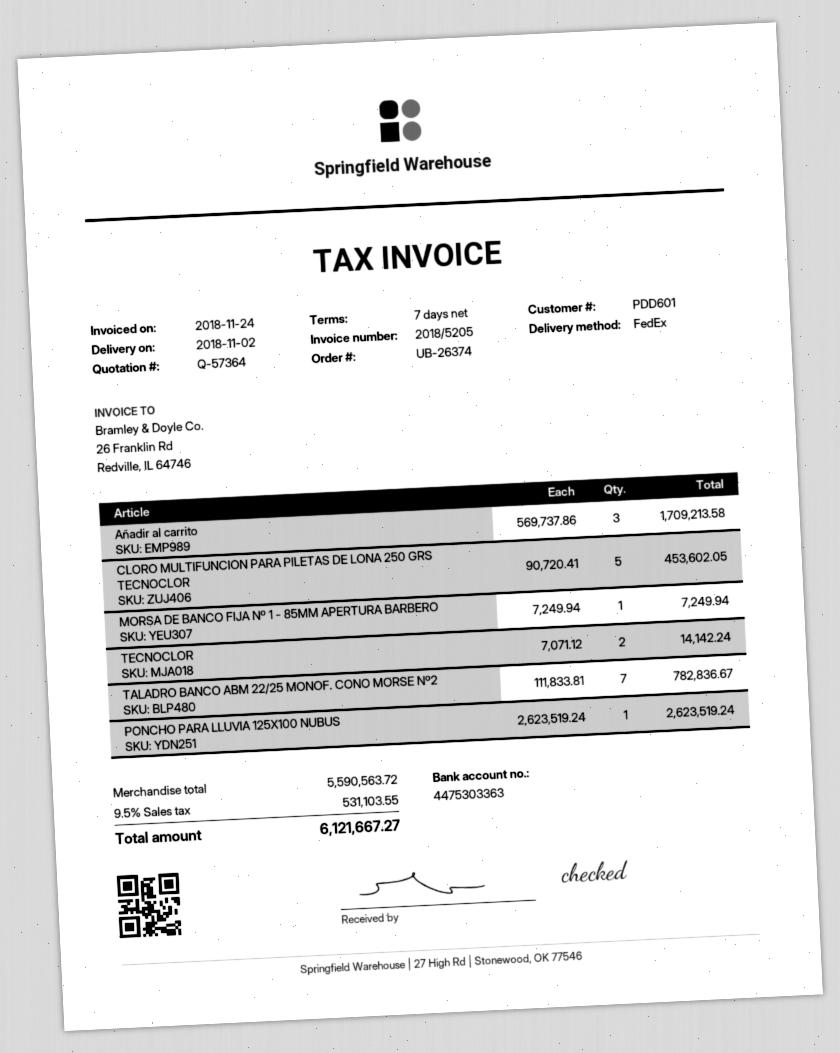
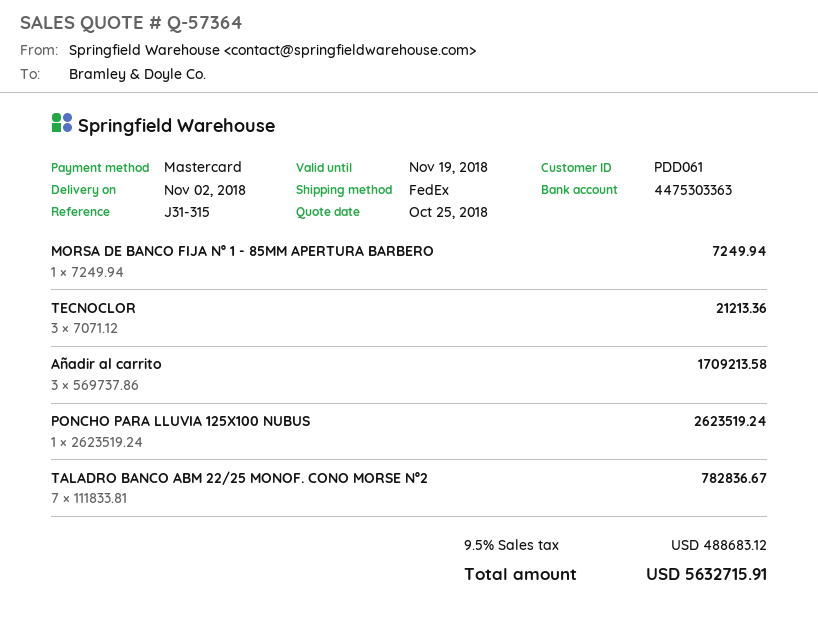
customer number: PDD601 -> PDD061
CLORO MULTIFUNCION PARA PILETAS DE LONA 250 GRS TECNOCLOR: 5 x 90720.41 = 453602.05 -> none
TECNOCLOR: 2 x 7071.12 = 14142.24 -> 3 x 7071.12 = 21213.36
tax: 9.5% = 531103.55 -> 9.5% = 488683.12
total: 6121667.27 -> 5632715.91

